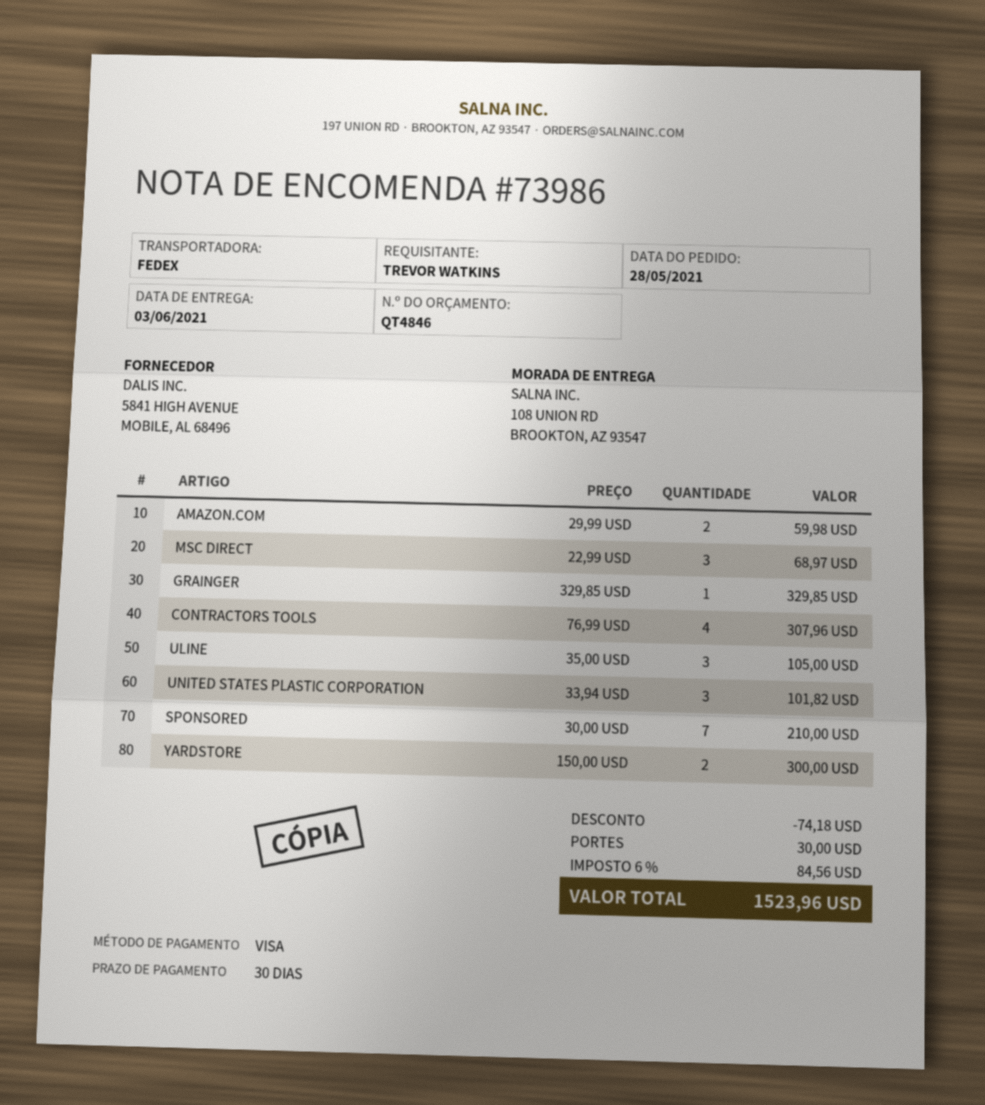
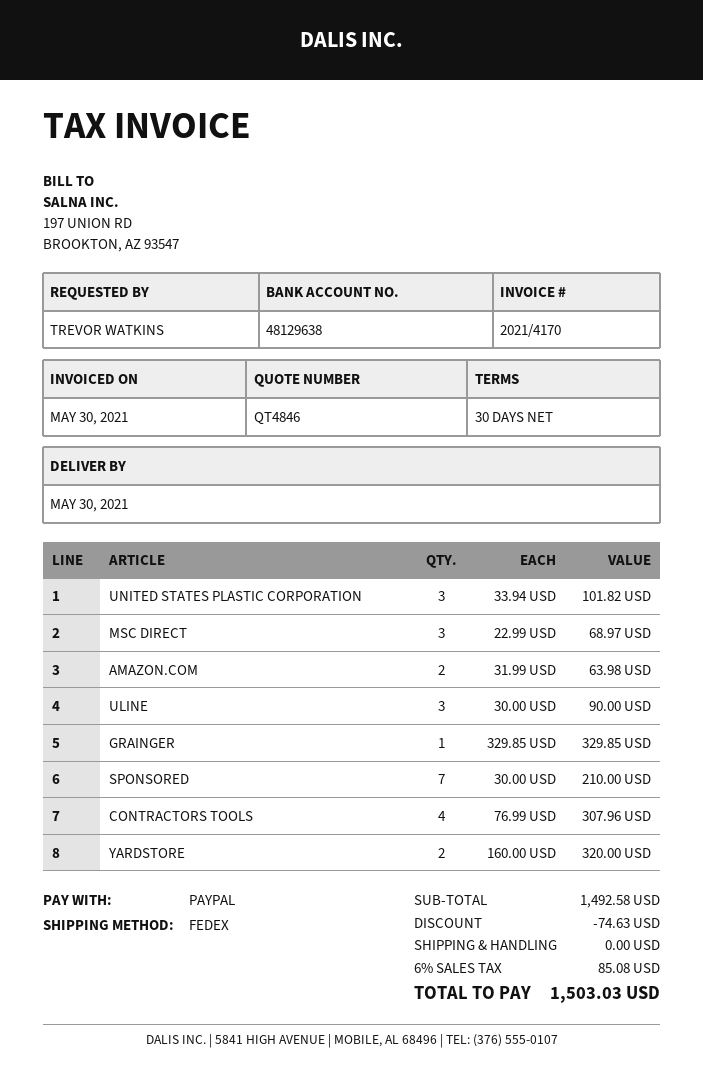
delivery date: 2021-06-03 -> 2021-05-30
payment method: Visa -> PayPal
AMAZON.COM: 2 x 29.99 = 59.98 -> 2 x 31.99 = 63.98
ULINE: 3 x 35.00 = 105.00 -> 3 x 30.00 = 90.00
YARDSTORE: 2 x 150.00 = 300.00 -> 2 x 160.00 = 320.00
discount: 74.18 -> 74.63
shipping: 30.00 -> 0.00
tax: 6% = 84.56 -> 6% = 85.08
total: 1523.96 -> 1503.03

